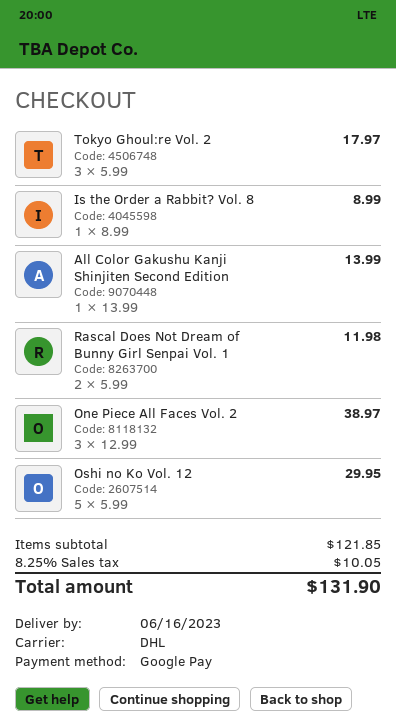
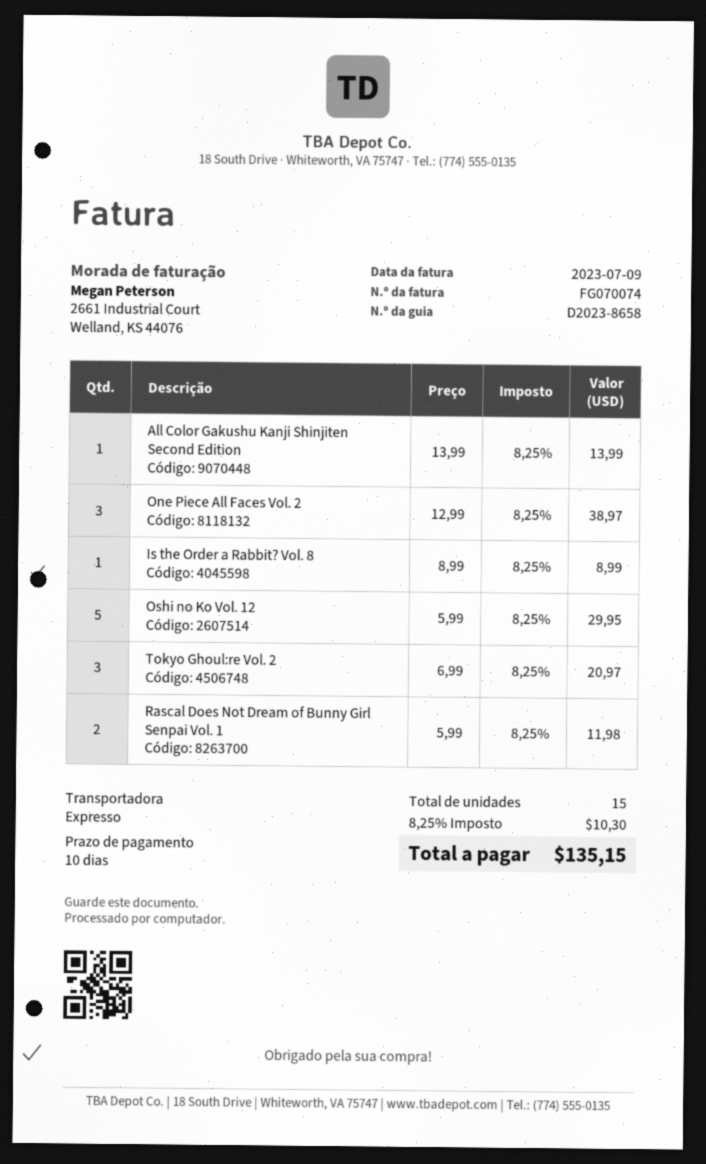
shipping method: DHL -> express
Tokyo Ghoul:re Vol. 2: 3 x 5.99 = 17.97 -> 3 x 6.99 = 20.97
tax: 8.25% = 10.05 -> 8.25% = 10.30
total: 131.90 -> 135.15

